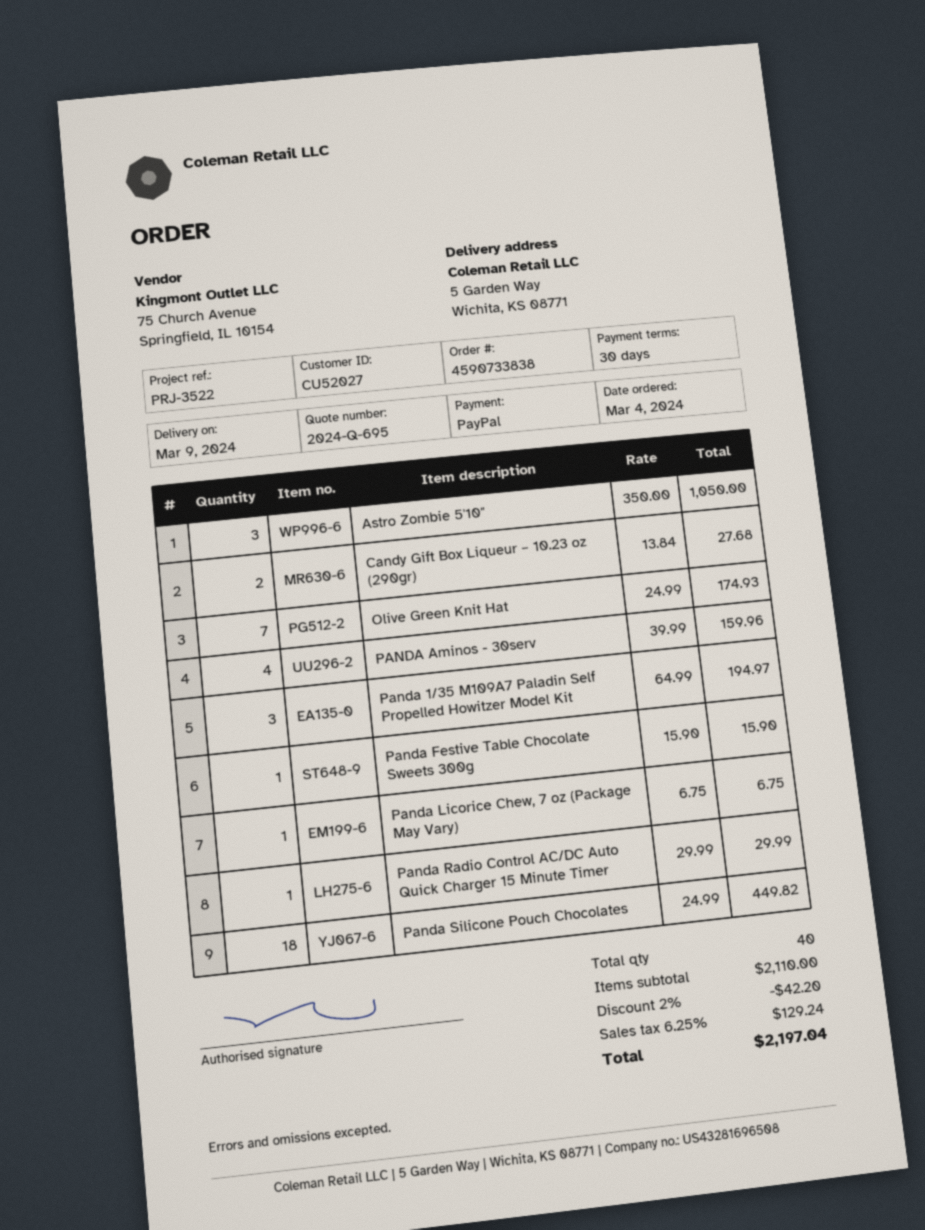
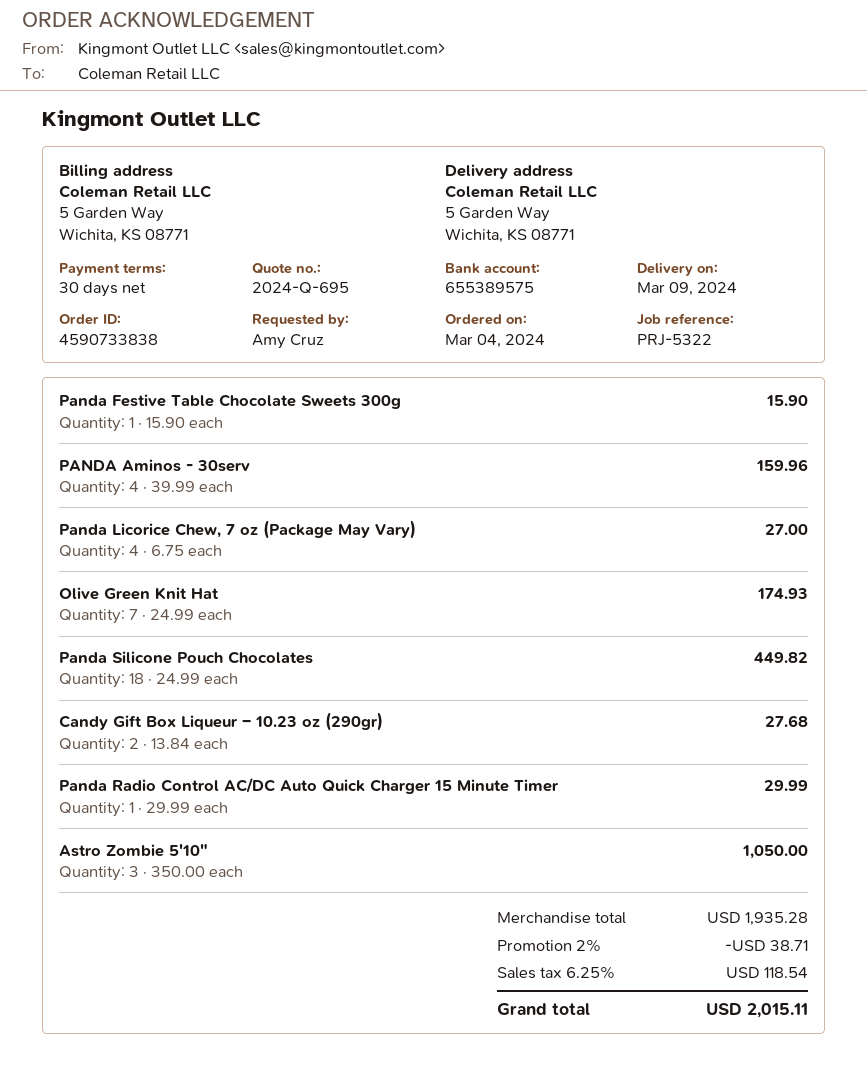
reference: PRJ-3522 -> PRJ-5322
Panda 1/35 M109A7 Paladin Self Propelled Howitzer Model Kit: 3 x 64.99 = 194.97 -> none
Panda Licorice Chew, 7 oz (Package May Vary): 1 x 6.75 = 6.75 -> 4 x 6.75 = 27.00
subtotal: 2110.00 -> 1935.28
discount: 2% = 42.20 -> 2% = 38.71
tax: 6.25% = 129.24 -> 6.25% = 118.54
total: 2197.04 -> 2015.11

